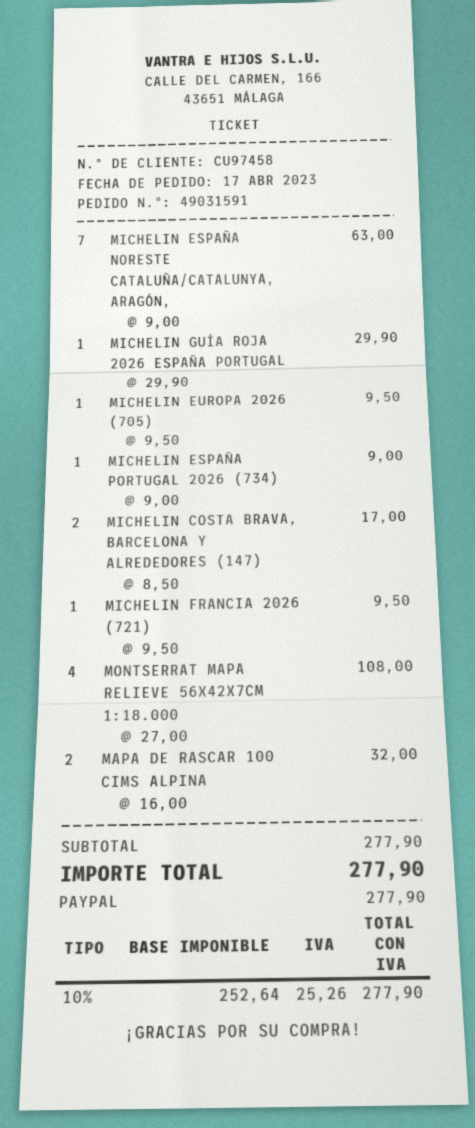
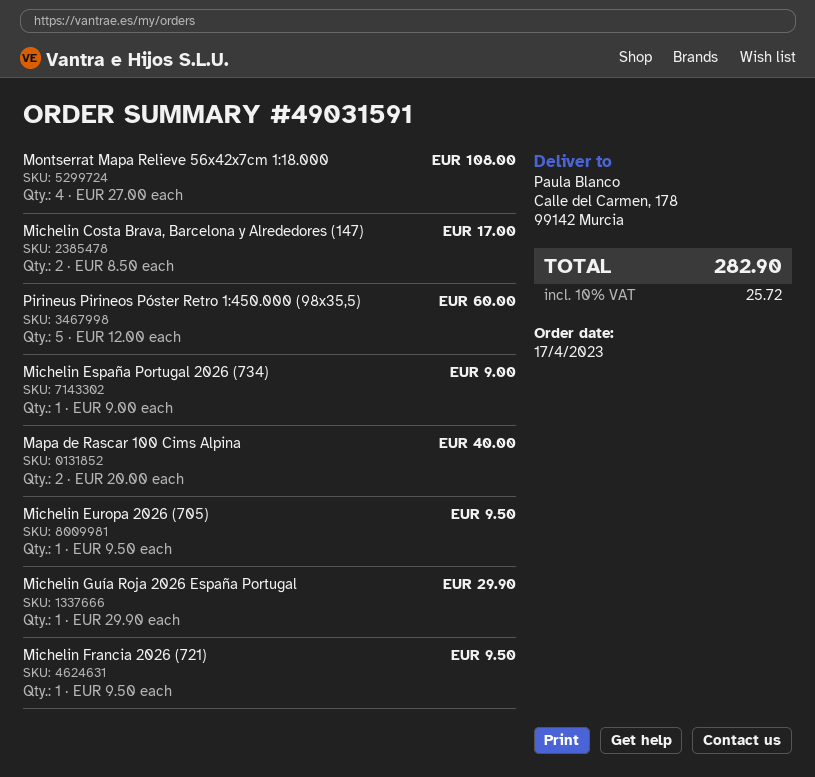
MICHELIN ESPAÑA NORESTE CATALUÑA/CATALUNYA, ARAGÓN,: 7 x 9.00 = 63.00 -> none
MAPA DE RASCAR 100 CIMS ALPINA: 2 x 16.00 = 32.00 -> 2 x 20.00 = 40.00
Pirineus Pirineos Póster Retro 1:450.000 (98x35,5): none -> 5 x 12.00 = 60.00
tax: 10% = 25.26 -> 10% = 25.72
total: 277.90 -> 282.90

